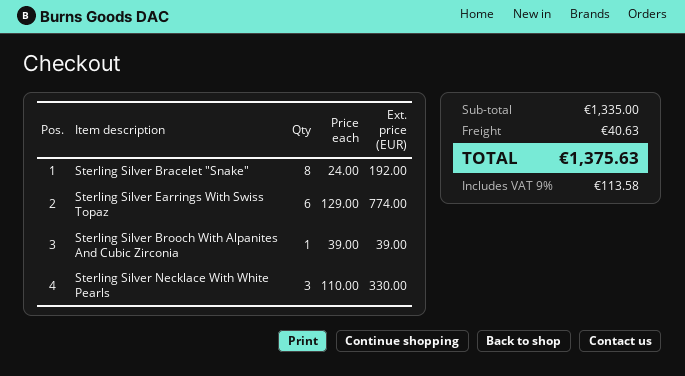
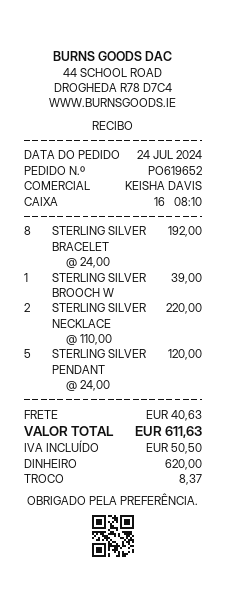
Sterling Silver Earrings With Swiss Topaz: 6 x 129.00 = 774.00 -> none
Sterling Silver Necklace With White Pearls: 3 x 110.00 = 330.00 -> 2 x 110.00 = 220.00
STERLING SILVER PENDANT: none -> 5 x 24.00 = 120.00
tax: 113.58 -> 50.50
total: 1375.63 -> 611.63

